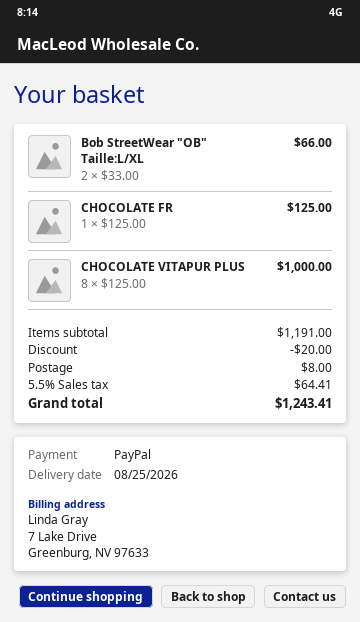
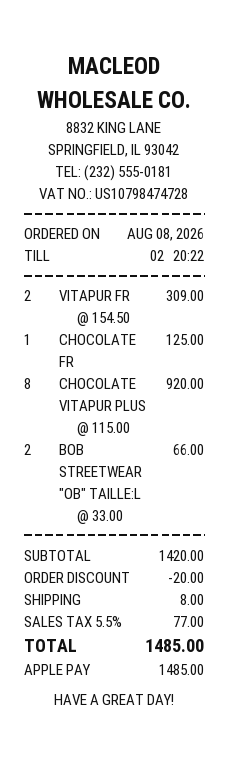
payment method: PayPal -> Apple Pay
CHOCOLATE VITAPUR PLUS: 8 x 125.00 = 1000.00 -> 8 x 115.00 = 920.00
VITAPUR FR: none -> 2 x 154.50 = 309.00
subtotal: 1191.00 -> 1420.00
tax: 5.5% = 64.41 -> 5.5% = 77.00
total: 1243.41 -> 1485.00

